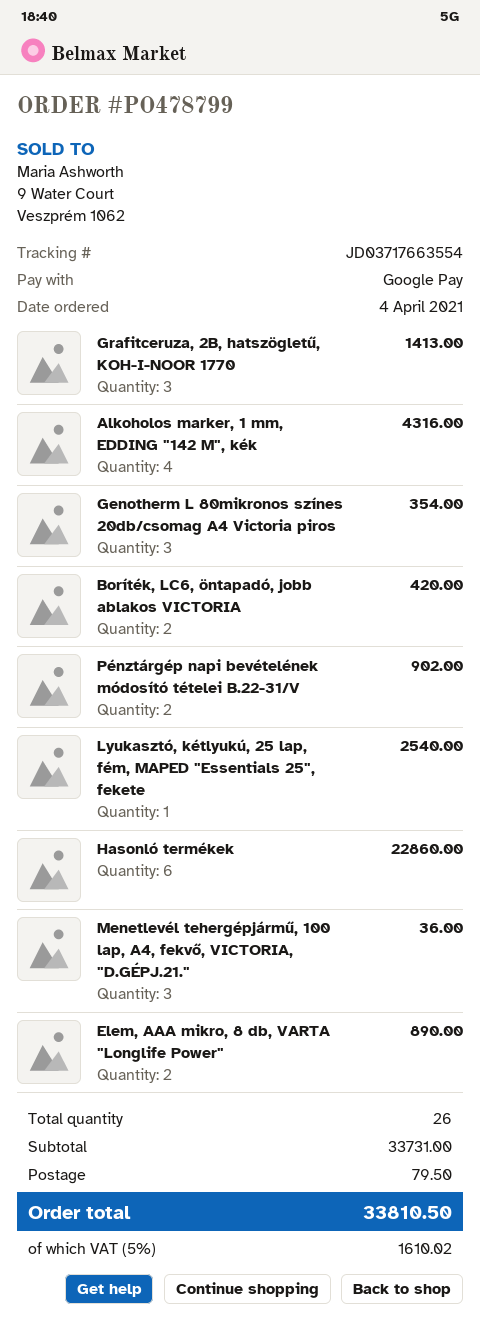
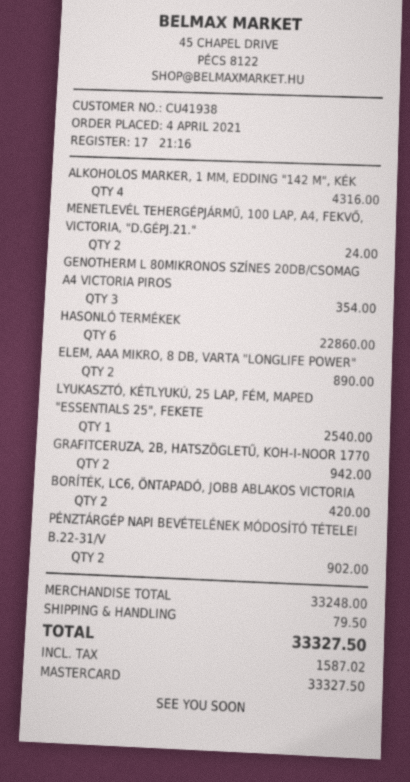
payment method: Google Pay -> Mastercard
Grafitceruza, 2B, hatszögletű, KOH-I-NOOR 1770: 3 for 1413.00 -> 2 for 942.00
Menetlevél tehergépjármű, 100 lap, A4, fekvő, VICTORIA, "D.GÉPJ.21.": 3 for 36.00 -> 2 for 24.00
subtotal: 33731.00 -> 33248.00
tax: 1610.02 -> 1587.02
total: 33810.50 -> 33327.50

